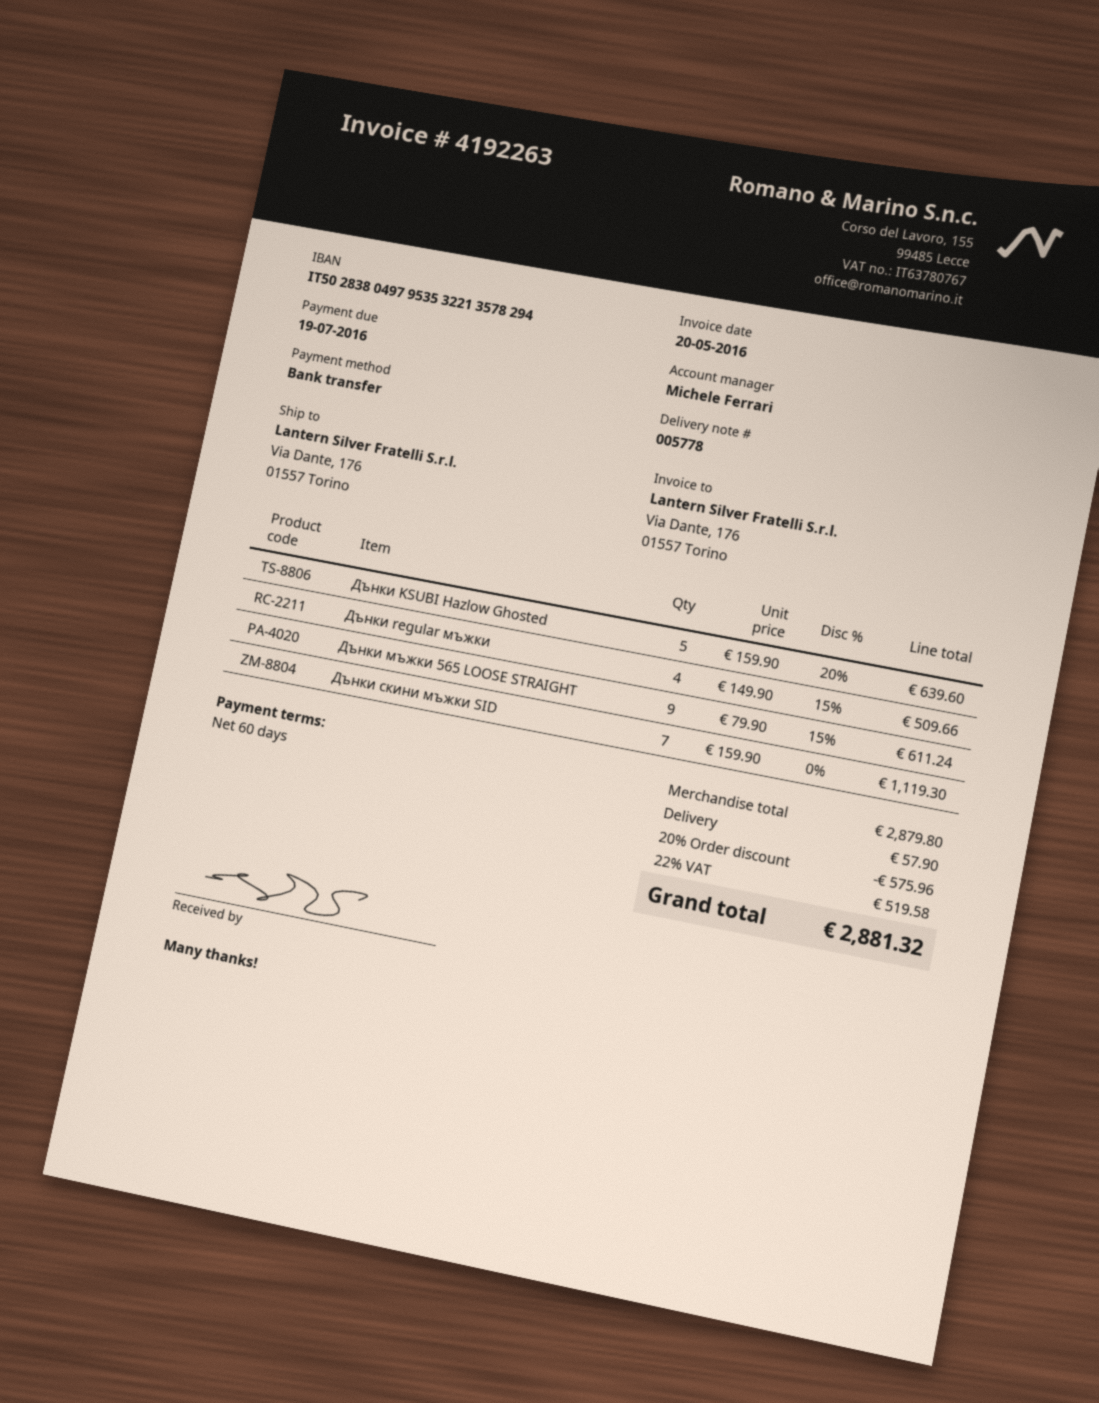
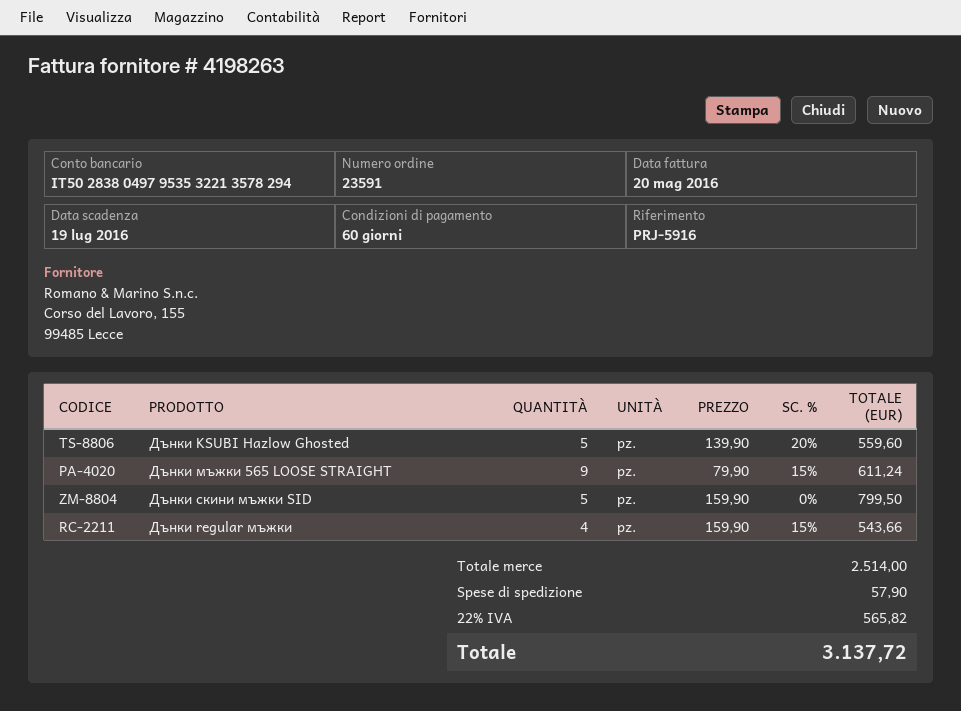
invoice number: 4192263 -> 4198263
Дънки KSUBI Hazlow Ghosted: 5 x 159.90 - 20% = 639.60 -> 5 x 139.90 - 20% = 559.60
Дънки regular мъжки: 4 x 149.90 - 15% = 509.66 -> 4 x 159.90 - 15% = 543.66
Дънки скини мъжки SID: 7 x 159.90 = 1119.30 -> 5 x 159.90 = 799.50
subtotal: 2879.80 -> 2514.00
discount: 20% = 575.96 -> none
tax: 22% = 519.58 -> 22% = 565.82
total: 2881.32 -> 3137.72

